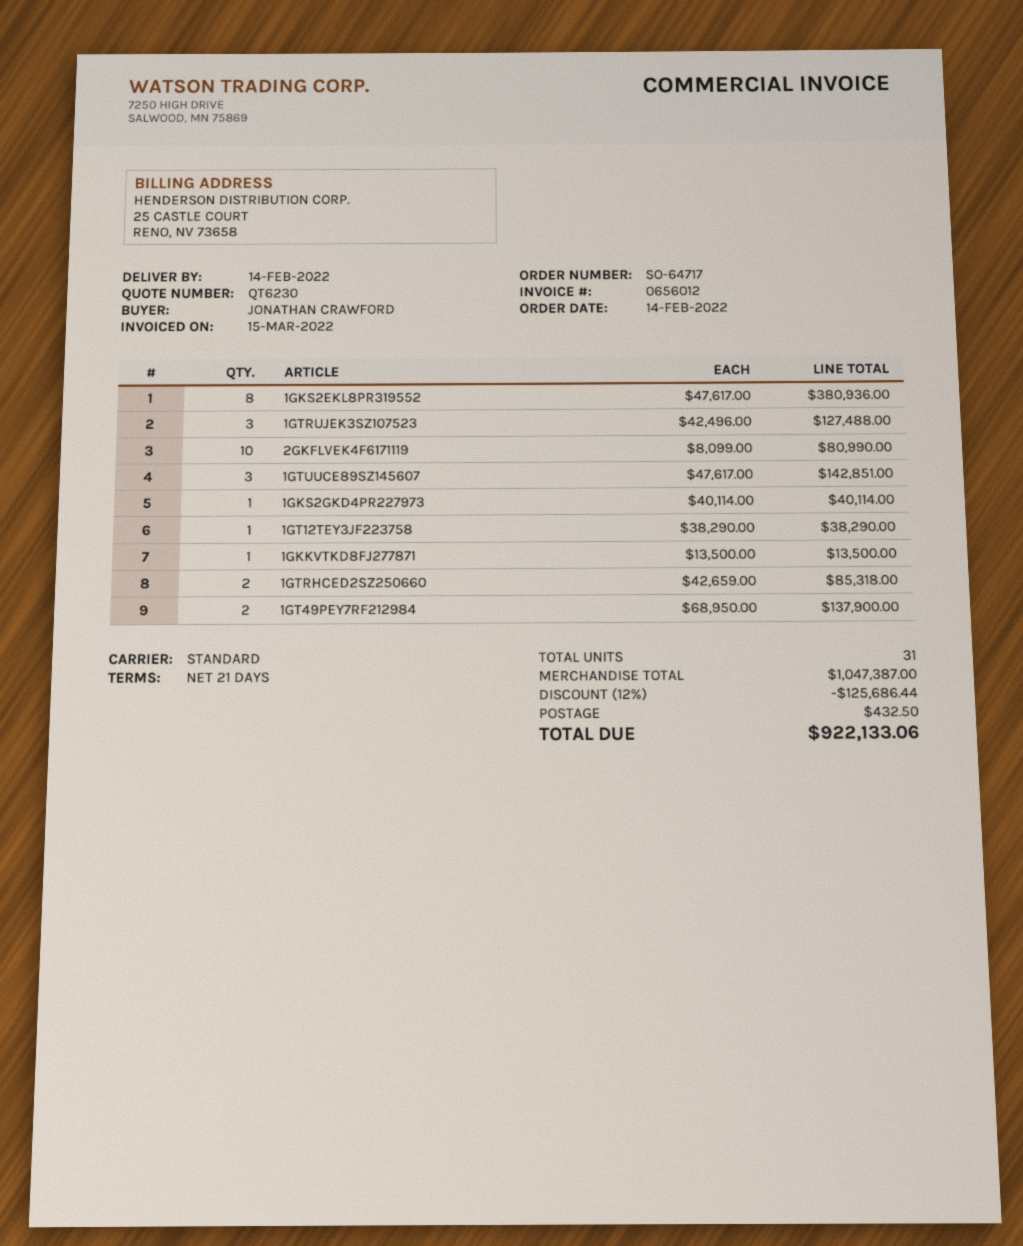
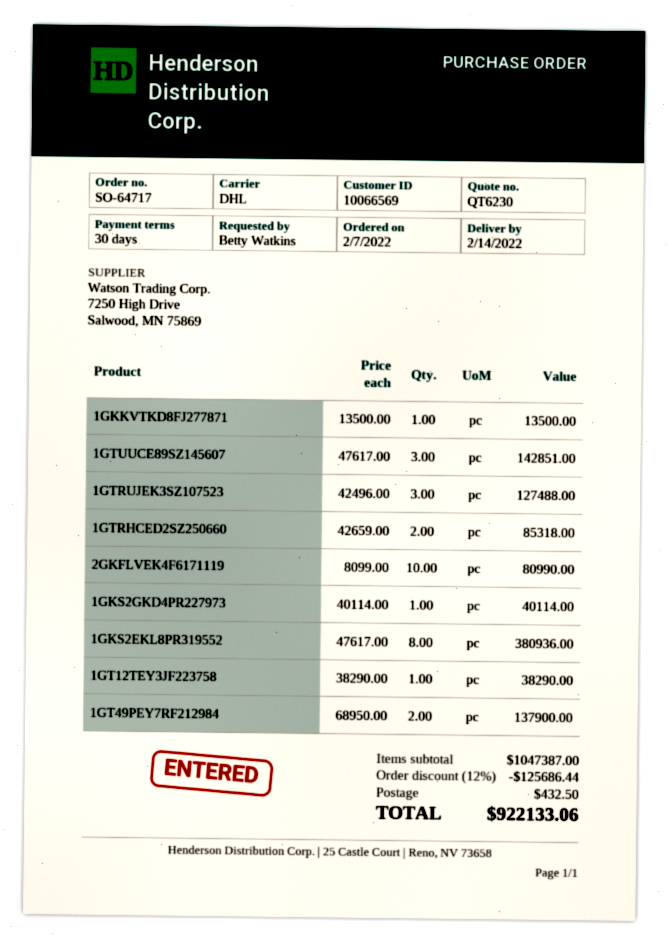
order date: 2022-02-14 -> 2022-02-07
payment terms: 21 days -> 30 days
ordered by: JONATHAN CRAWFORD -> Betty Watkins
shipping method: standard -> DHL

